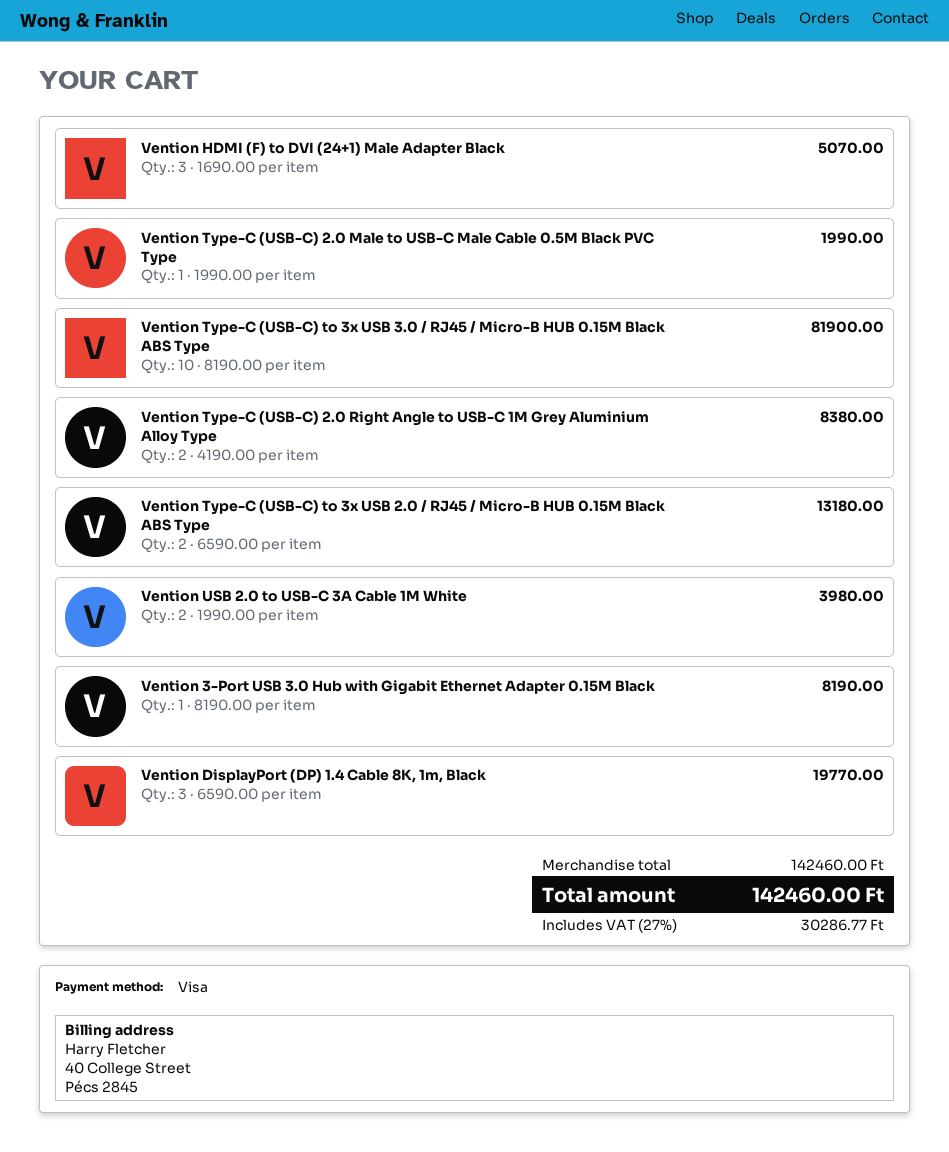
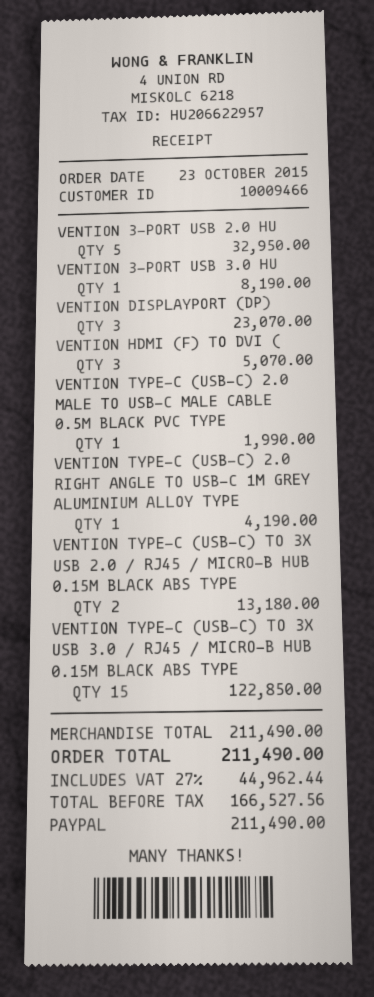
payment method: Visa -> PayPal
Vention Type-C (USB-C) to 3x USB 3.0 / RJ45 / Micro-B HUB 0.15M Black ABS Type: 10 for 81900.00 -> 15 for 122850.00
Vention Type-C (USB-C) 2.0 Right Angle to USB-C 1M Grey Aluminium Alloy Type: 2 for 8380.00 -> 1 for 4190.00
Vention USB 2.0 to USB-C 3A Cable 1M White: 2 for 3980.00 -> none
Vention DisplayPort (DP) 1.4 Cable 8K, 1m, Black: 3 for 19770.00 -> 3 for 23070.00
VENTION 3-PORT USB 2.0 HU: none -> 5 for 32950.00
subtotal: 142460.00 -> 211490.00
tax: 27% = 30286.77 -> 27% = 44962.44
total: 142460.00 -> 211490.00

